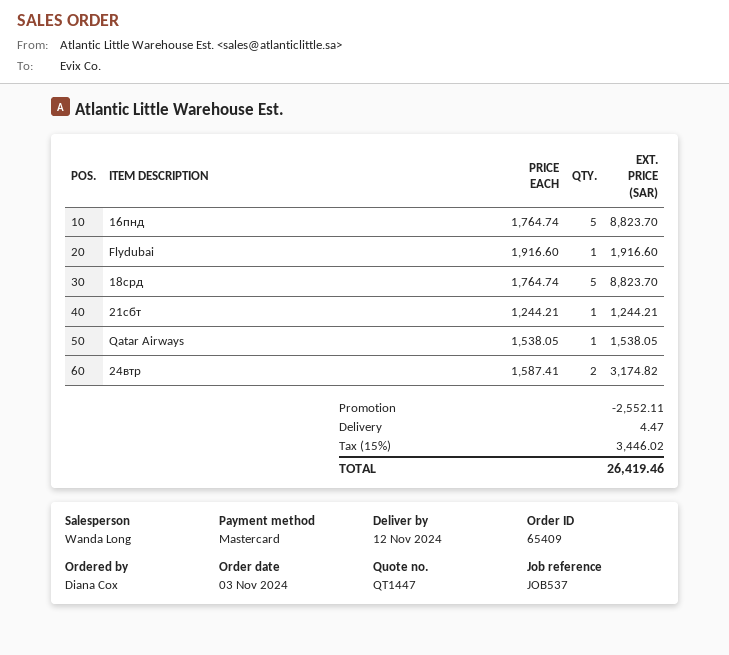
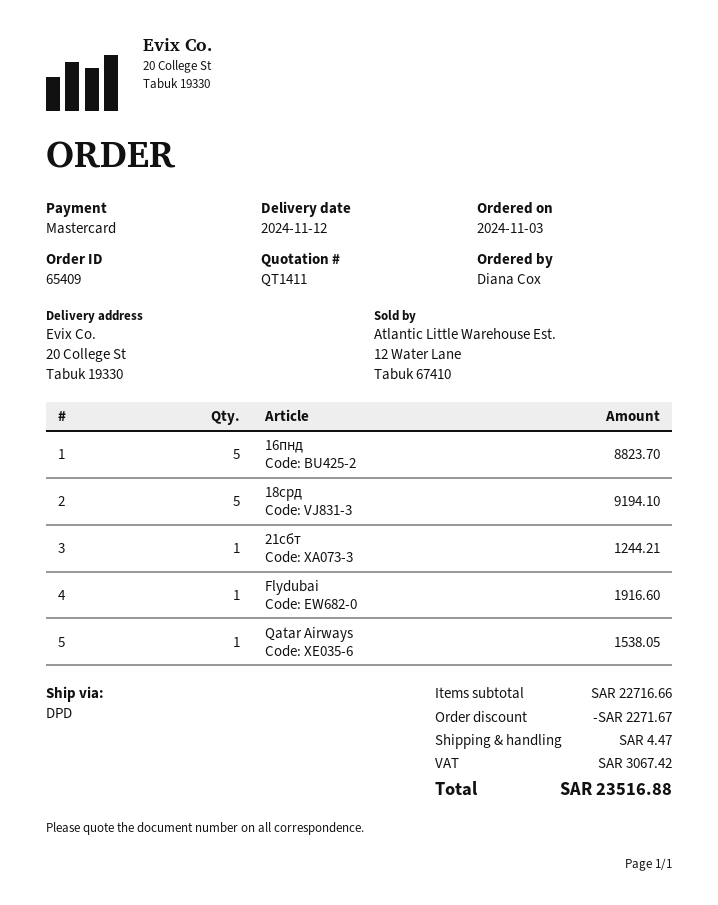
quote number: QT1447 -> QT1411
18срд: 5 for 8823.70 -> 5 for 9194.10
24втр: 2 for 3174.82 -> none
discount: 2552.11 -> 2271.67
tax: 3446.02 -> 3067.42
total: 26419.46 -> 23516.88

